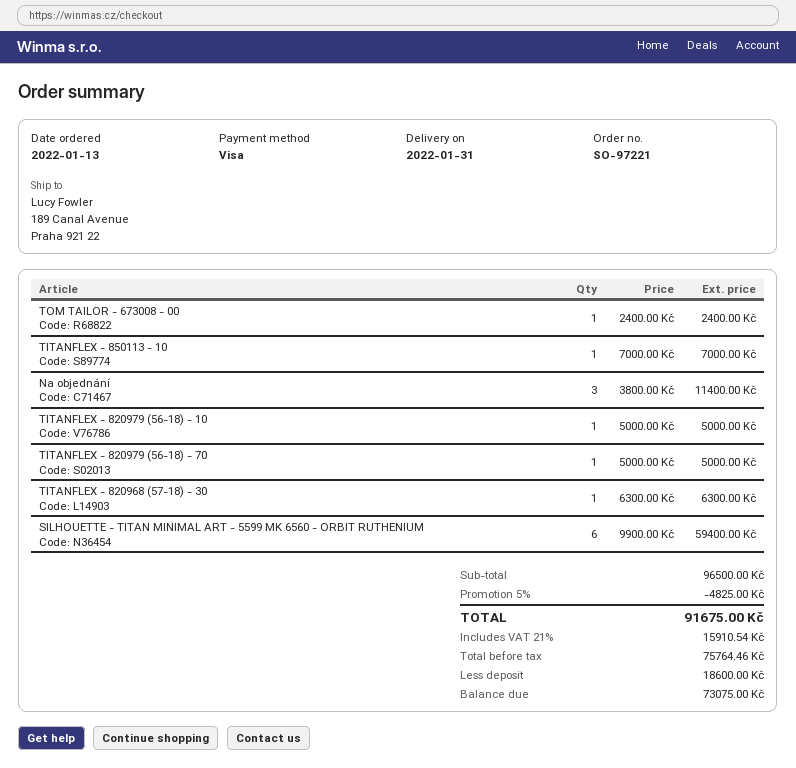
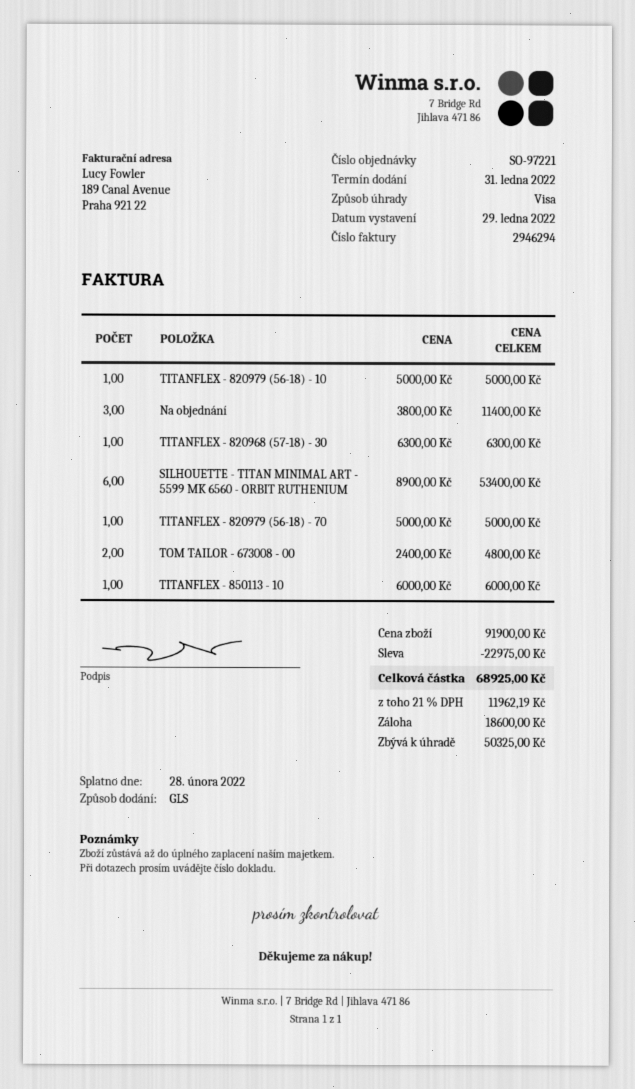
TOM TAILOR - 673008 - 00: 1 x 2400.00 = 2400.00 -> 2 x 2400.00 = 4800.00
TITANFLEX - 850113 - 10: 1 x 7000.00 = 7000.00 -> 1 x 6000.00 = 6000.00
SILHOUETTE - TITAN MINIMAL ART - 5599 MK 6560 - ORBIT RUTHENIUM: 6 x 9900.00 = 59400.00 -> 6 x 8900.00 = 53400.00
subtotal: 96500.00 -> 91900.00
discount: 4825.00 -> 22975.00
tax: 21% = 15910.54 -> 21% = 11962.19
total: 91675.00 -> 68925.00
balance: 73075.00 -> 50325.00

